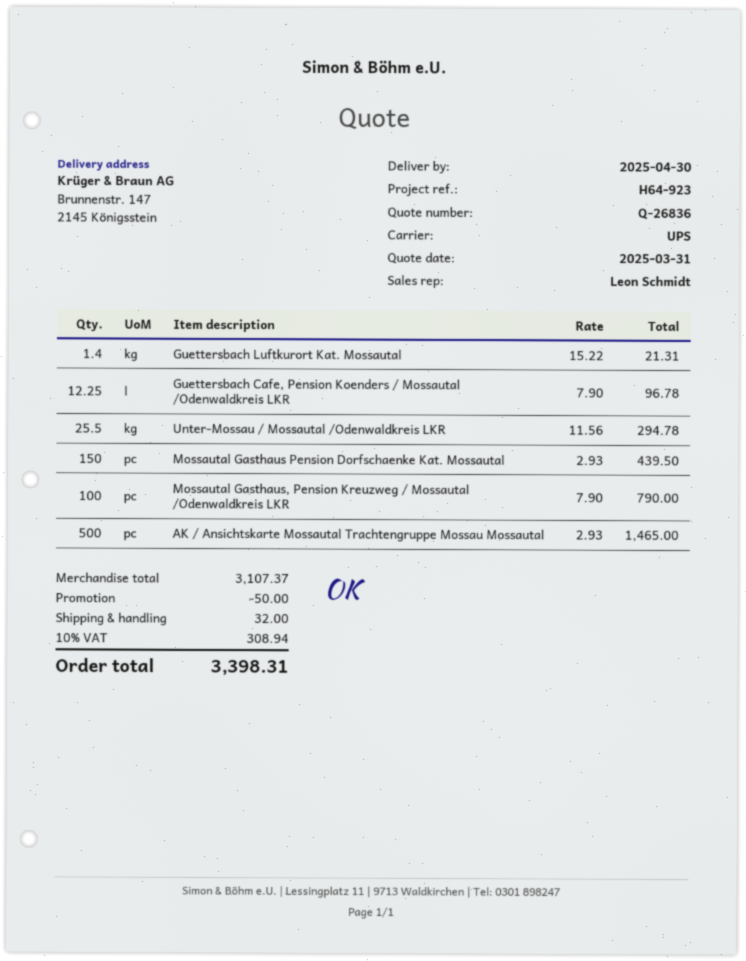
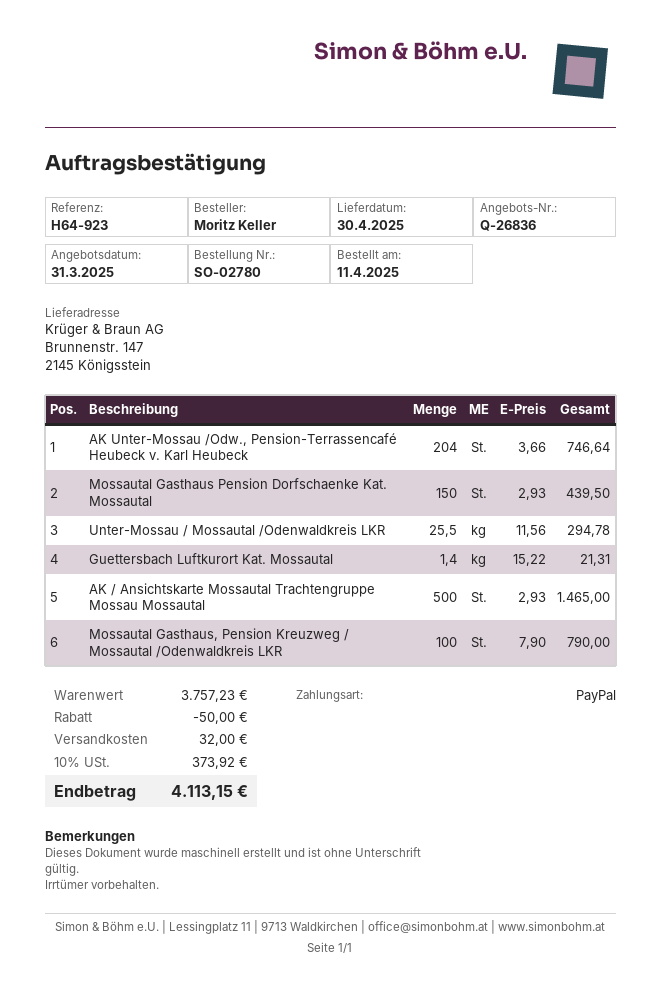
Guettersbach Cafe, Pension Koenders / Mossautal /Odenwaldkreis LKR: 12.25 x 7.90 = 96.78 -> none
AK Unter-Mossau /Odw., Pension-Terrassencafé Heubeck v. Karl Heubeck: none -> 204 x 3.66 = 746.64
subtotal: 3107.37 -> 3757.23
tax: 10% = 308.94 -> 10% = 373.92
total: 3398.31 -> 4113.15

